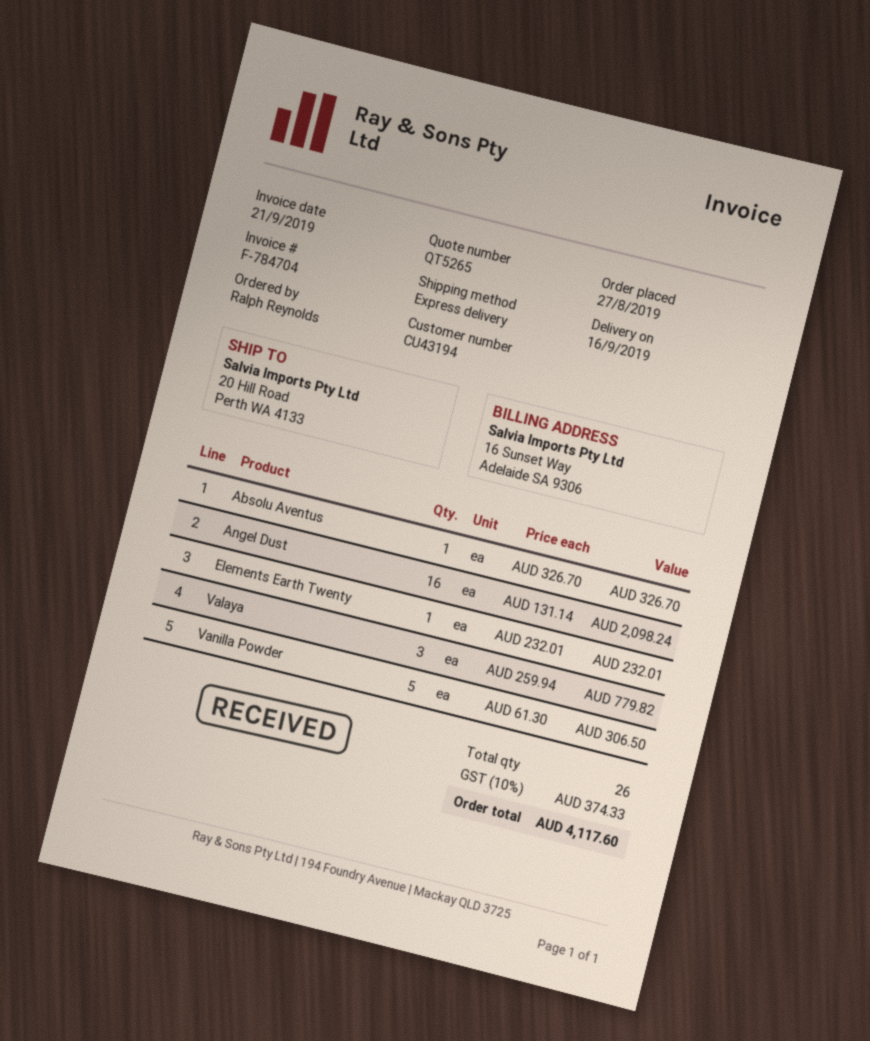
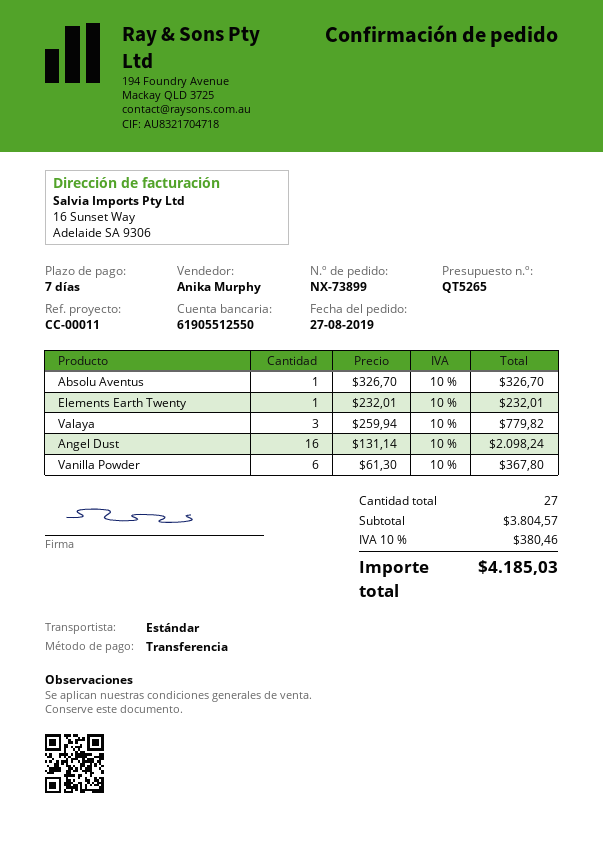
shipping method: express -> standard
Vanilla Powder: 5 x 61.30 = 306.50 -> 6 x 61.30 = 367.80
total quantity: 26 -> 27
tax: 10% = 374.33 -> 10% = 380.46
total: 4117.60 -> 4185.03

